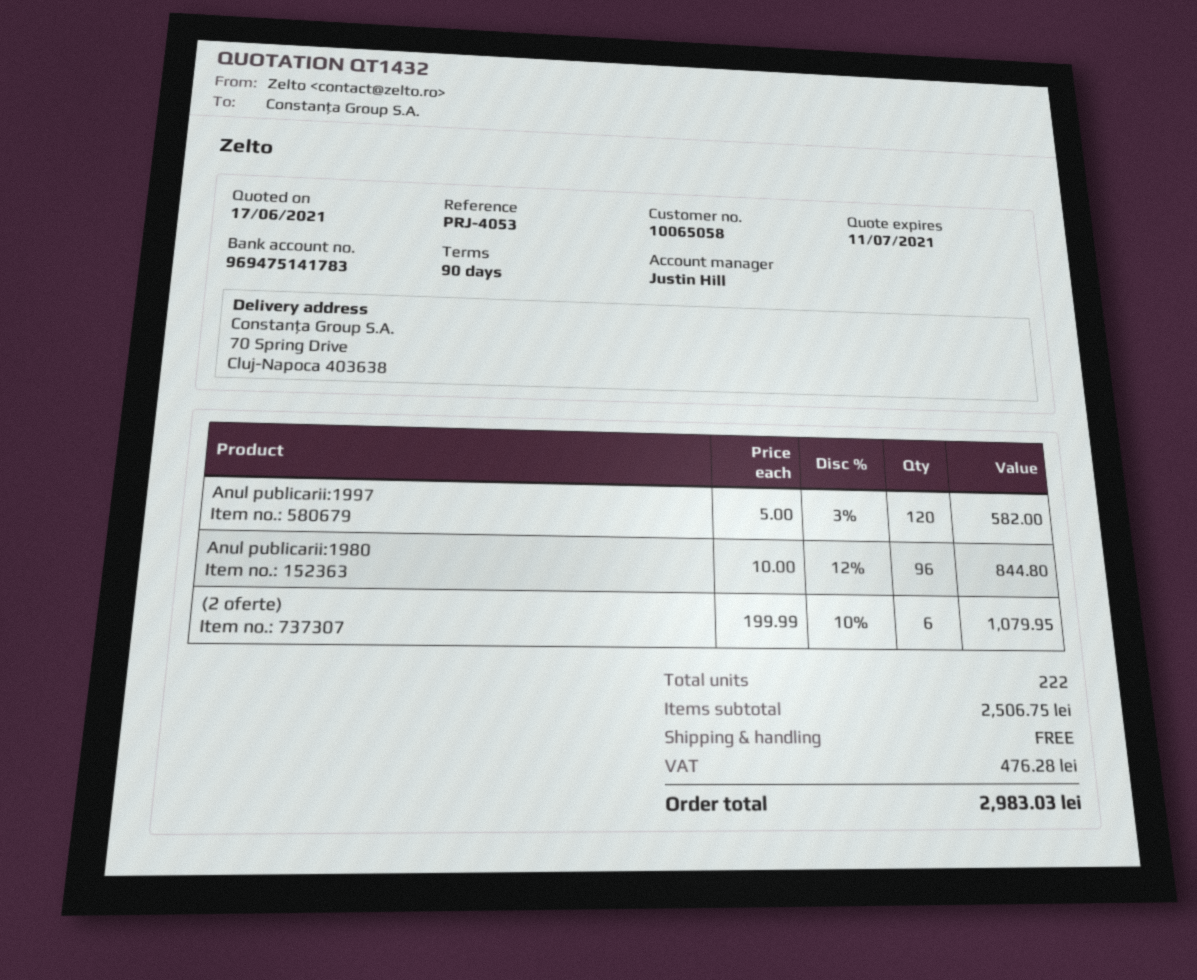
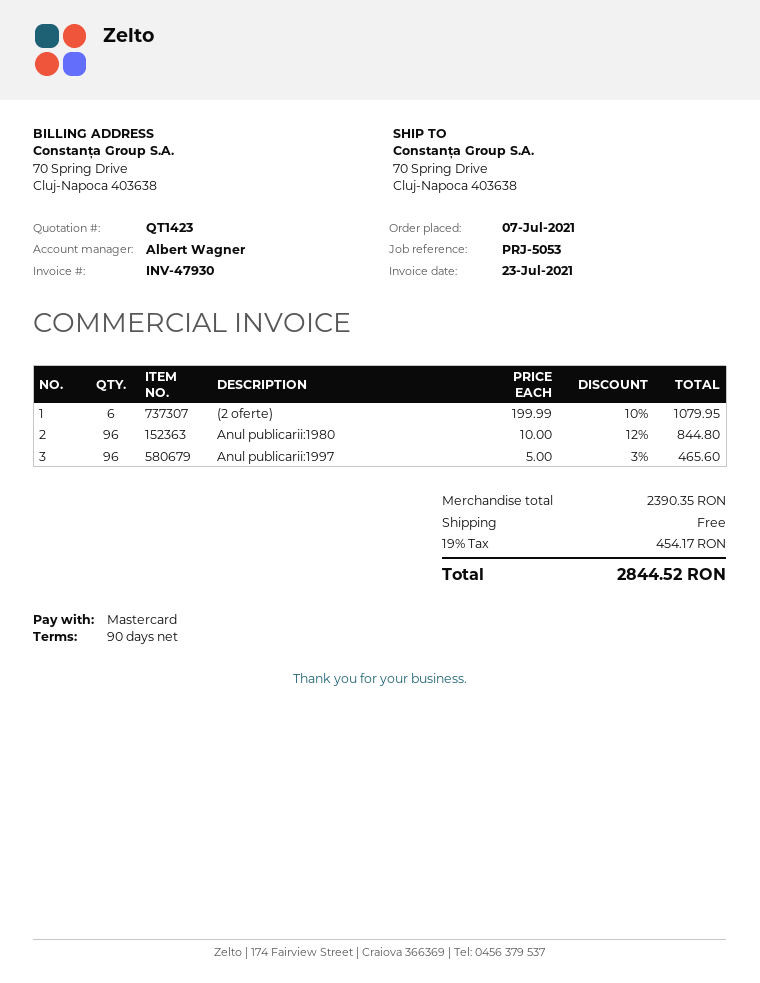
quote number: QT1432 -> QT1423
reference: PRJ-4053 -> PRJ-5053
sales rep: Justin Hill -> Albert Wagner
Anul publicarii:1997: 120 x 5.00 - 3% = 582.00 -> 96 x 5.00 - 3% = 465.60
subtotal: 2506.75 -> 2390.35
tax: 476.28 -> 454.17
total: 2983.03 -> 2844.52

